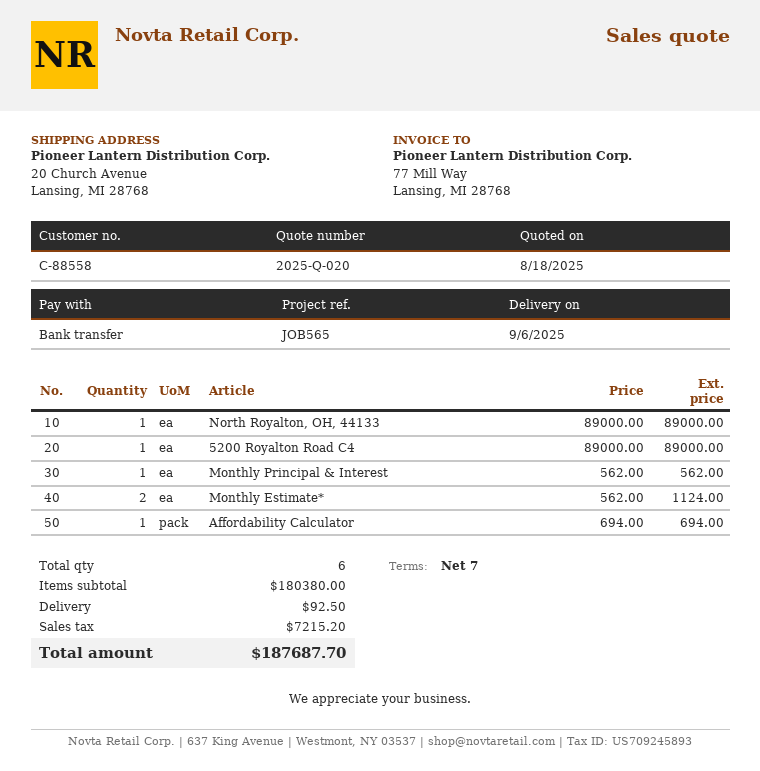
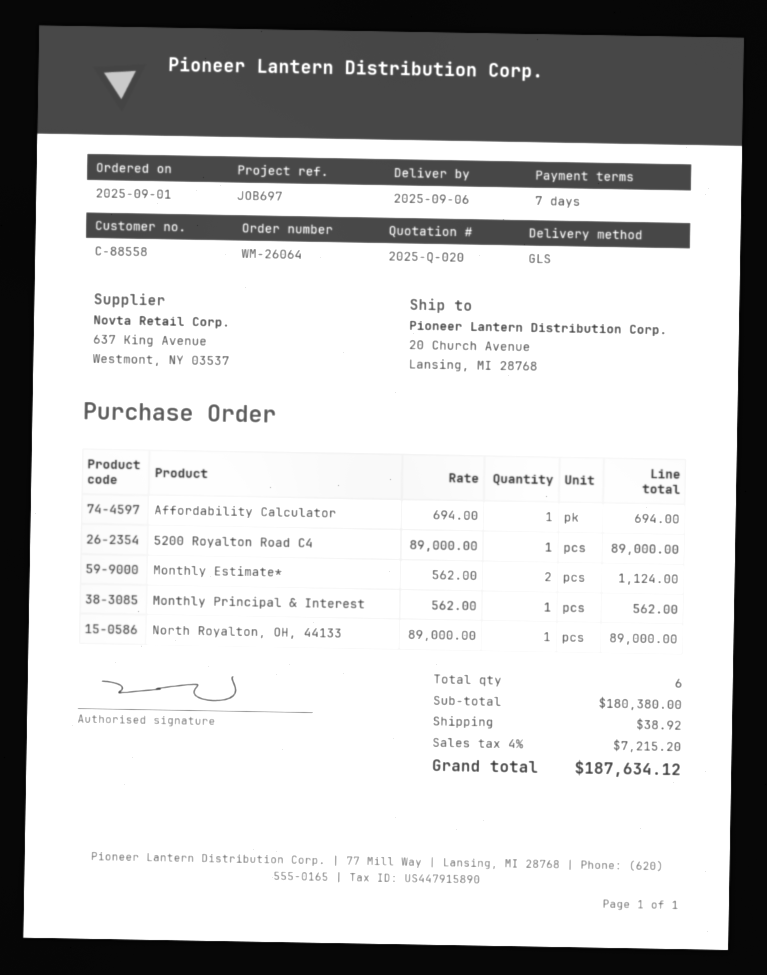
reference: JOB565 -> JOB697
shipping: 92.50 -> 38.92
total: 187687.70 -> 187634.12

